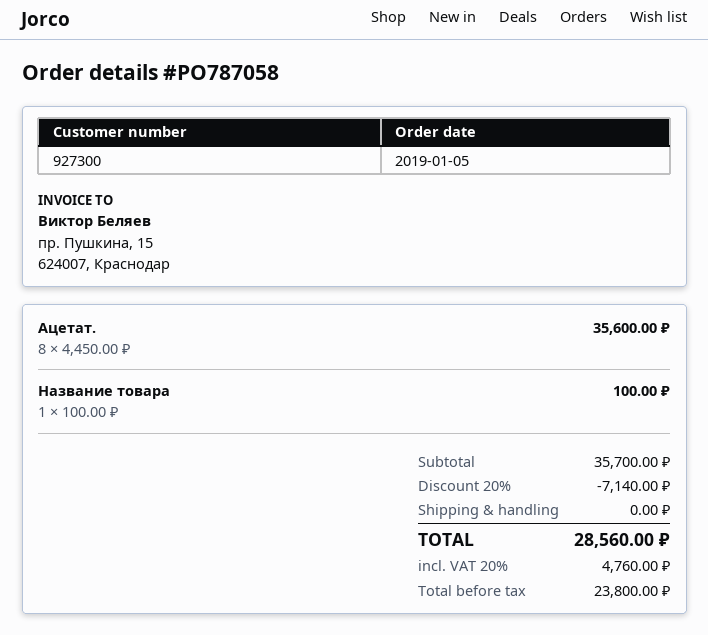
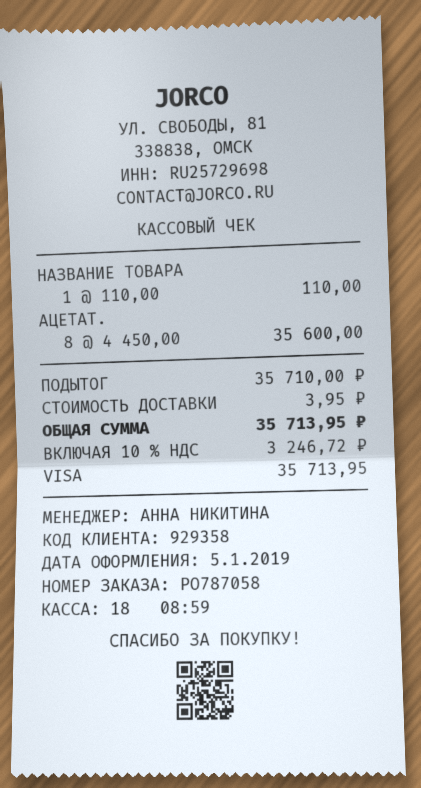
customer number: 927300 -> 929358
Название товара: 1 x 100.00 = 100.00 -> 1 x 110.00 = 110.00
subtotal: 35700.00 -> 35710.00
discount: 20% = 7140.00 -> none
shipping: 0.00 -> 3.95
tax: 20% = 4760.00 -> 10% = 3246.72
total: 28560.00 -> 35713.95

